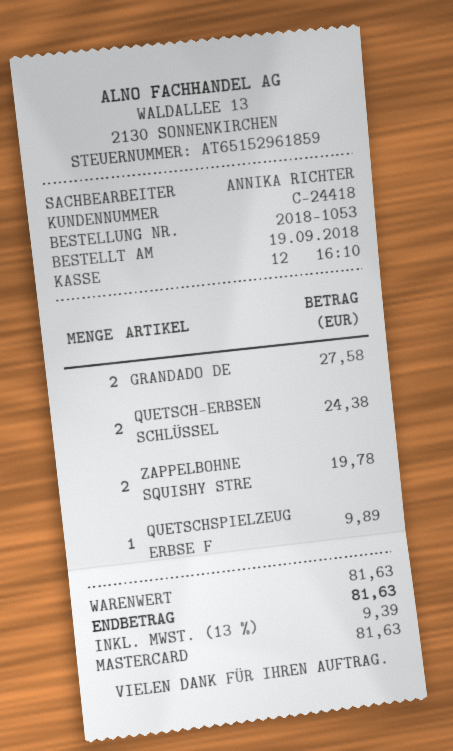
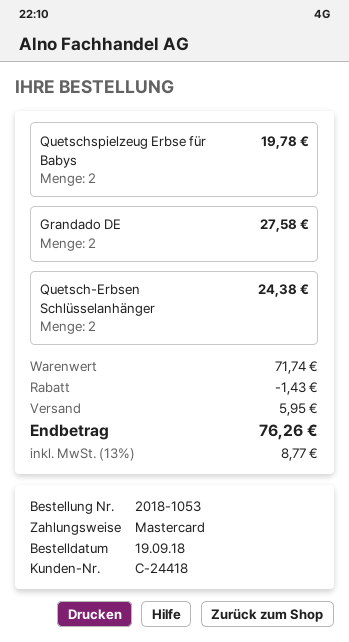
ZAPPELBOHNE SQUISHY STRE: 2 for 19.78 -> none
QUETSCHSPIELZEUG ERBSE F: 1 for 9.89 -> 2 for 19.78
subtotal: 81.63 -> 71.74
discount: none -> 1.43
shipping: none -> 5.95
tax: 13% = 9.39 -> 13% = 8.77
total: 81.63 -> 76.26

